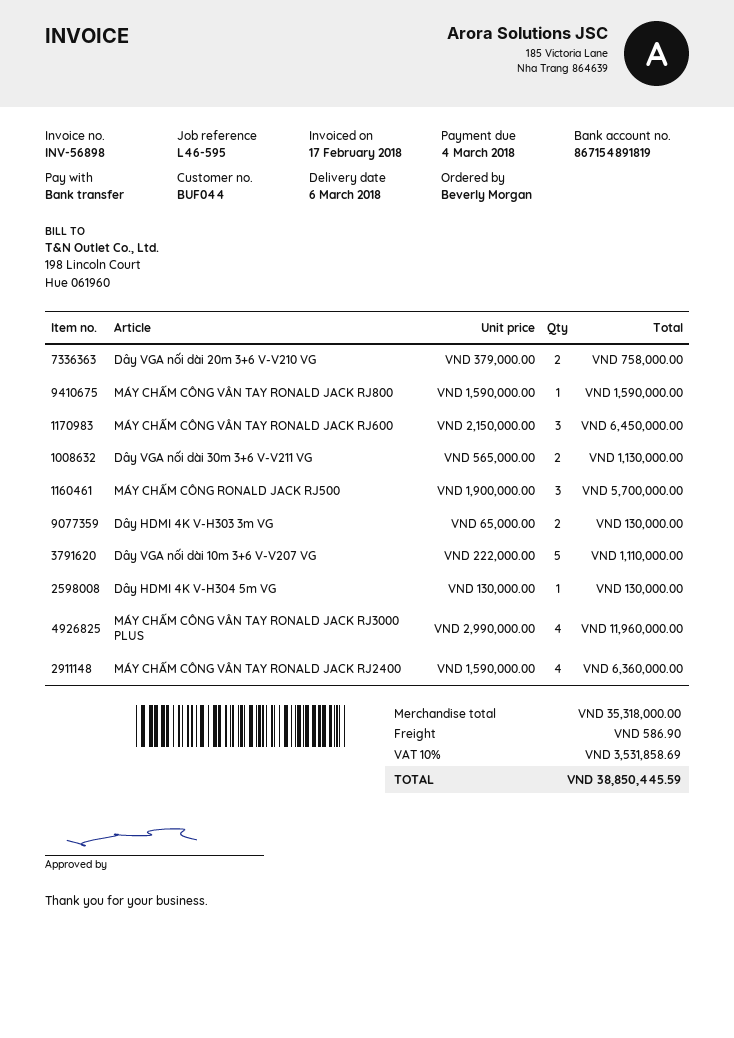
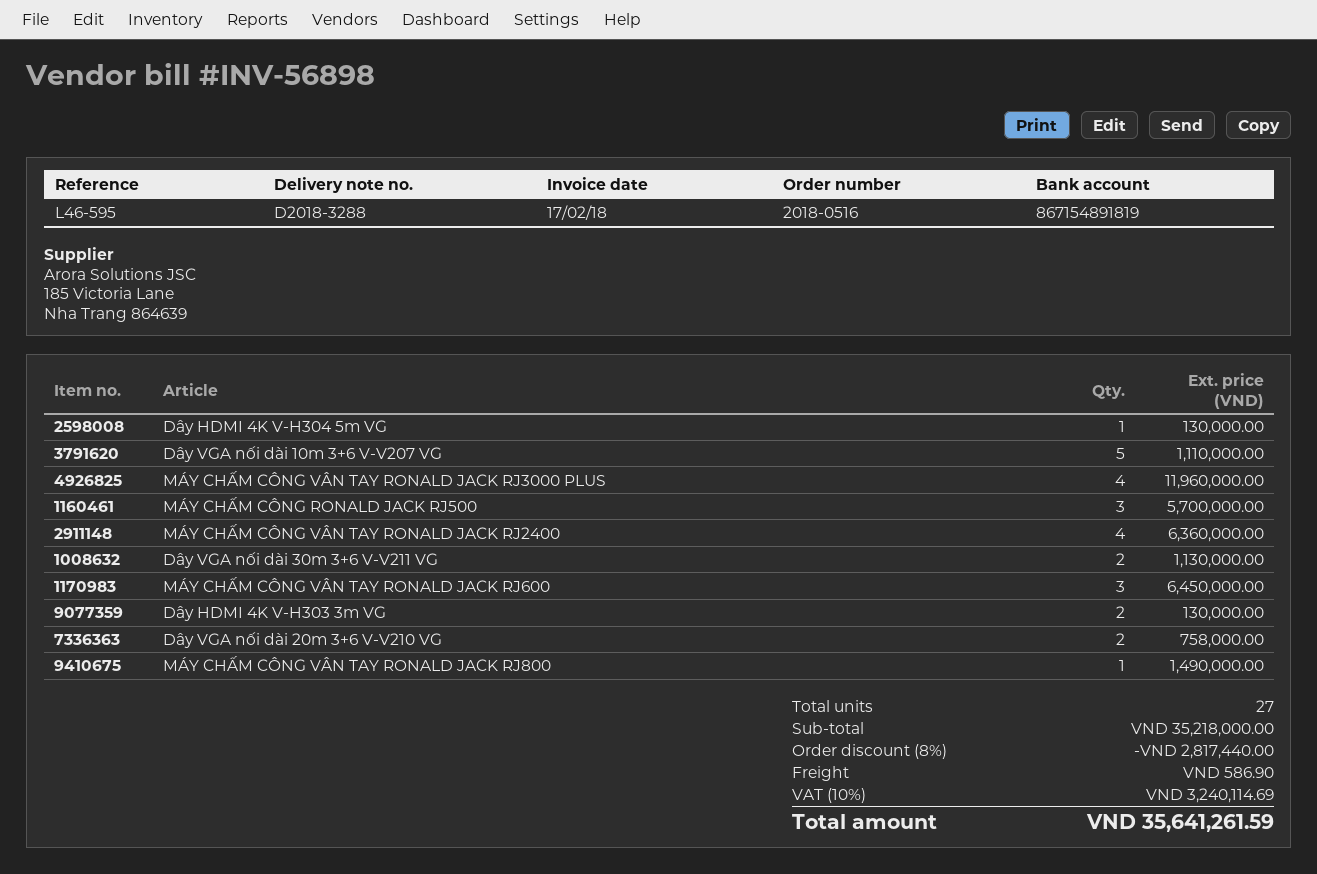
MÁY CHẤM CÔNG VÂN TAY RONALD JACK RJ800: 1 for 1590000.00 -> 1 for 1490000.00
subtotal: 35318000.00 -> 35218000.00
discount: none -> 8% = 2817440.00
tax: 10% = 3531858.69 -> 10% = 3240114.69
total: 38850445.59 -> 35641261.59

